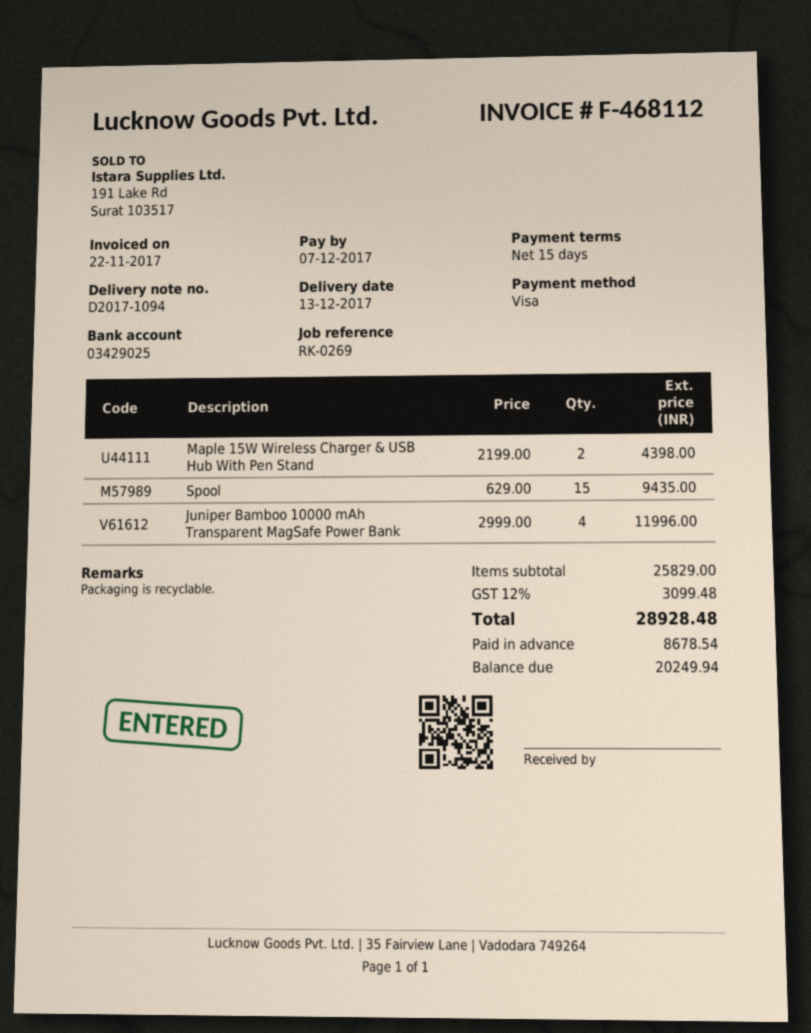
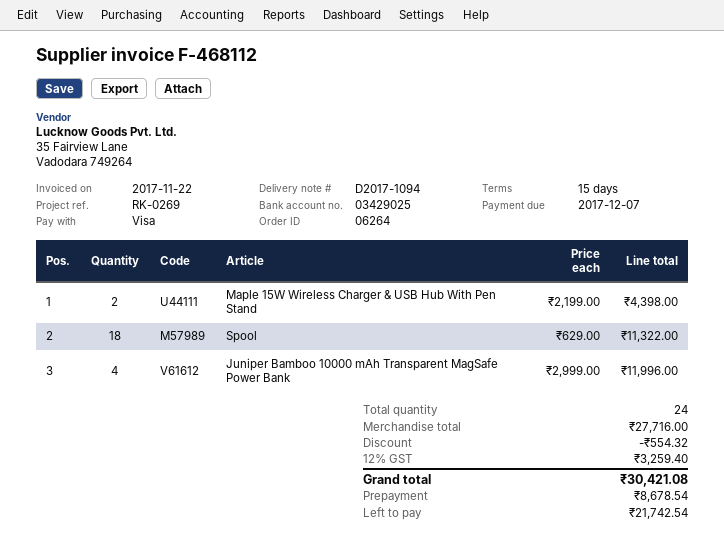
Spool: 15 x 629.00 = 9435.00 -> 18 x 629.00 = 11322.00
subtotal: 25829.00 -> 27716.00
discount: none -> 554.32
tax: 12% = 3099.48 -> 12% = 3259.40
total: 28928.48 -> 30421.08
balance: 20249.94 -> 21742.54

